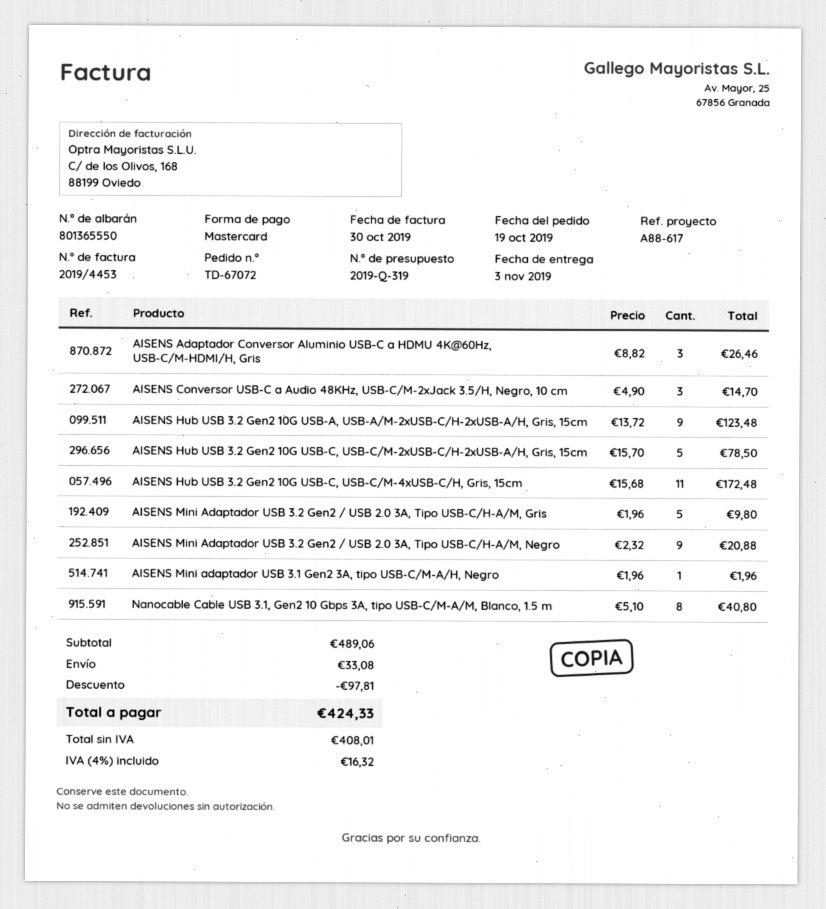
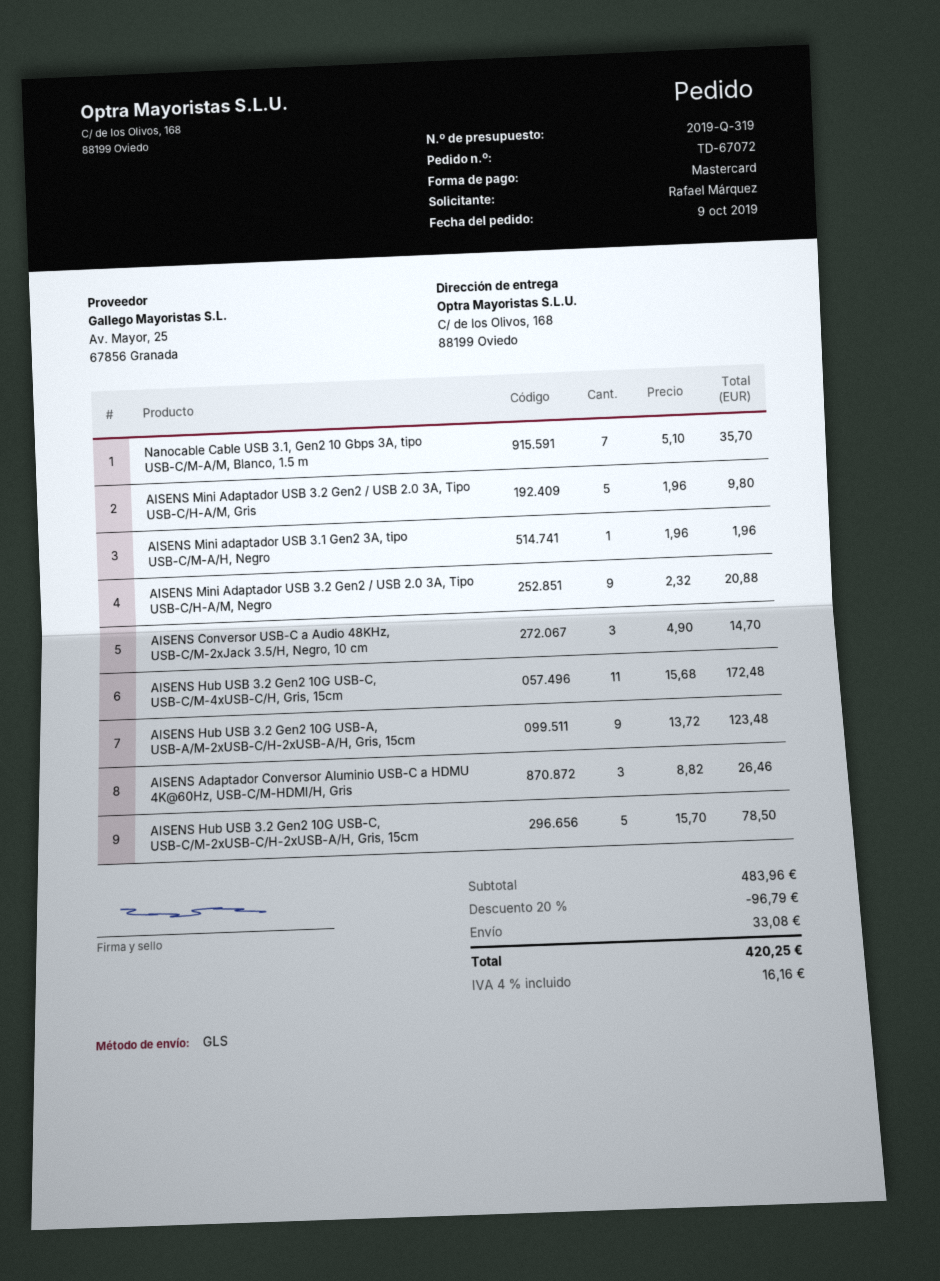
order date: 2019-10-19 -> 2019-10-09
Nanocable Cable USB 3.1, Gen2 10 Gbps 3A, tipo USB-C/M-A/M, Blanco, 1.5 m: 8 x 5.10 = 40.80 -> 7 x 5.10 = 35.70
subtotal: 489.06 -> 483.96
discount: 97.81 -> 96.79
tax: 4% = 16.32 -> 4% = 16.16
total: 424.33 -> 420.25

